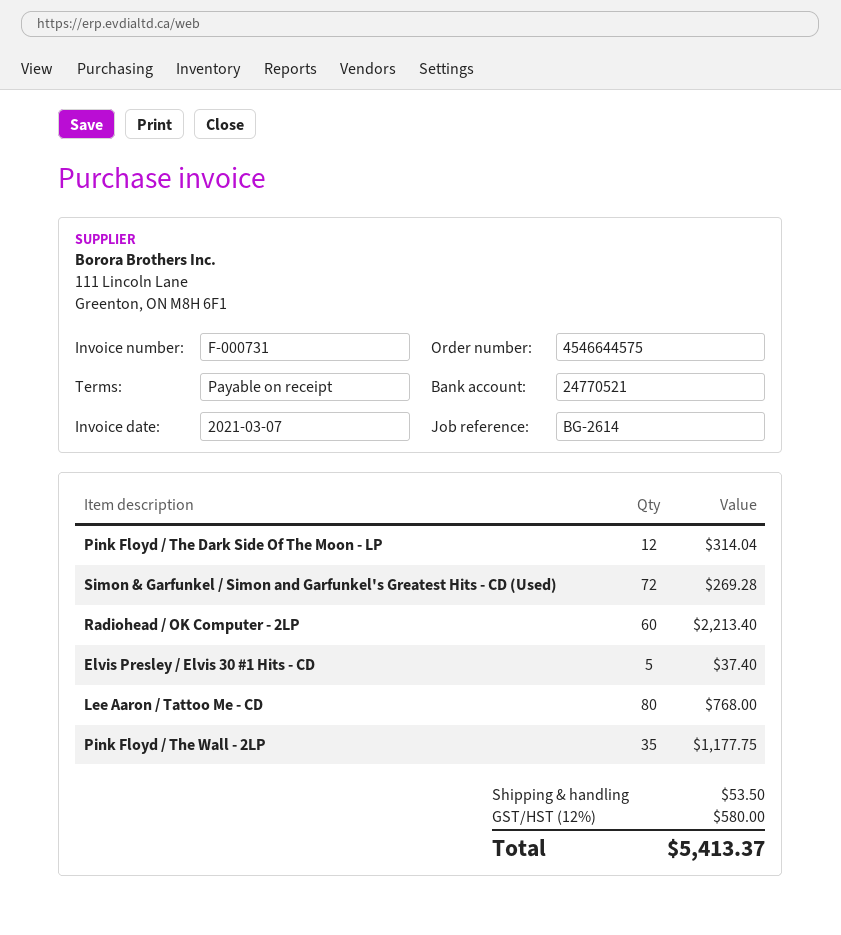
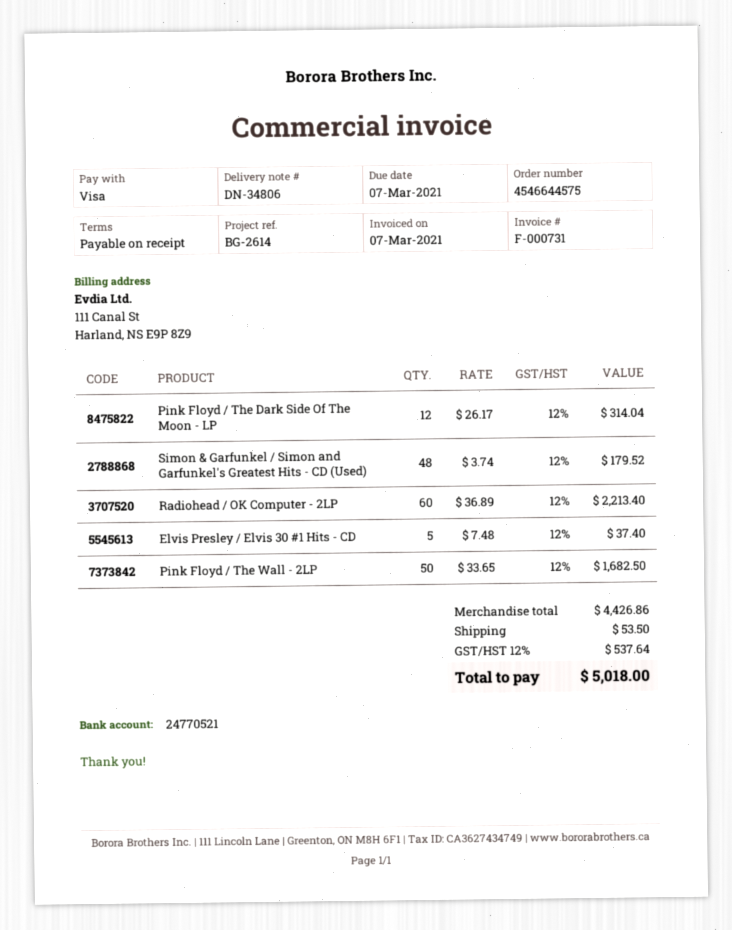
Simon & Garfunkel / Simon and Garfunkel's Greatest Hits - CD (Used): 72 for 269.28 -> 48 for 179.52
Lee Aaron / Tattoo Me - CD: 80 for 768.00 -> none
Pink Floyd / The Wall - 2LP: 35 for 1177.75 -> 50 for 1682.50
tax: 12% = 580.00 -> 12% = 537.64
total: 5413.37 -> 5018.00

